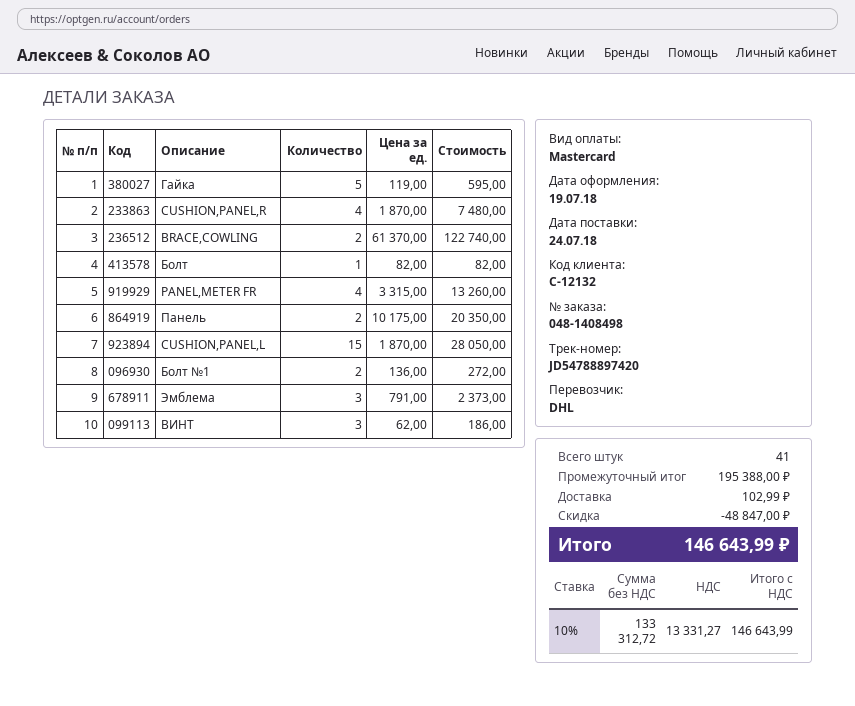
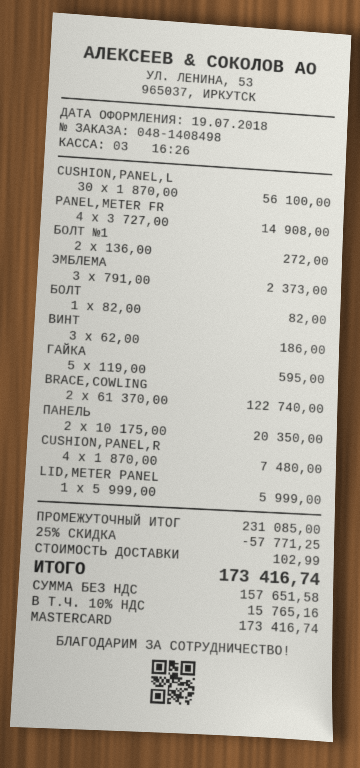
PANEL,METER FR: 4 x 3315.00 = 13260.00 -> 4 x 3727.00 = 14908.00
CUSHION,PANEL,L: 15 x 1870.00 = 28050.00 -> 30 x 1870.00 = 56100.00
LID,METER PANEL: none -> 1 x 5999.00 = 5999.00
subtotal: 195388.00 -> 231085.00
discount: 48847.00 -> 57771.25
net: 133312.72 -> 157651.58
tax: 10% = 13331.27 -> 10% = 15765.16
total: 146643.99 -> 173416.74

